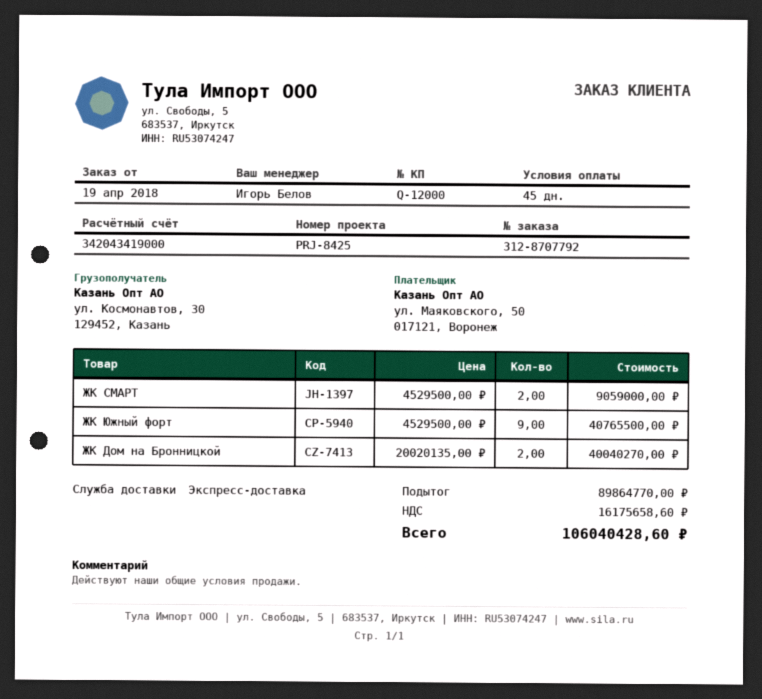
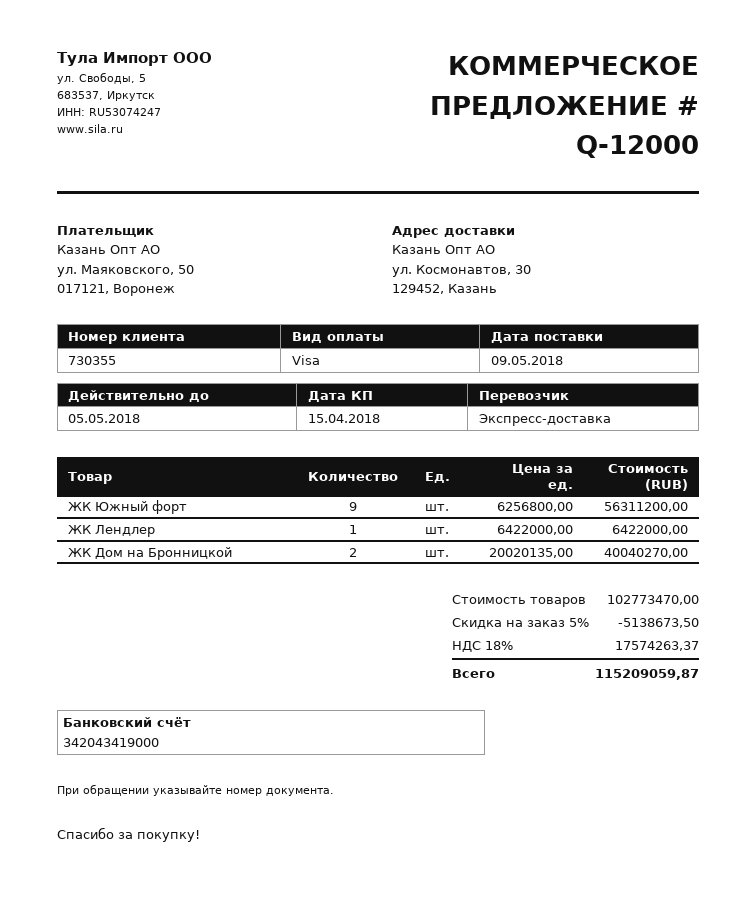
ЖК СМАРТ: 2 x 4529500.00 = 9059000.00 -> none
ЖК Южный форт: 9 x 4529500.00 = 40765500.00 -> 9 x 6256800.00 = 56311200.00
ЖК Лендлер: none -> 1 x 6422000.00 = 6422000.00
subtotal: 89864770.00 -> 102773470.00
discount: none -> 5% = 5138673.50
tax: 16175658.60 -> 17574263.37
total: 106040428.60 -> 115209059.87

